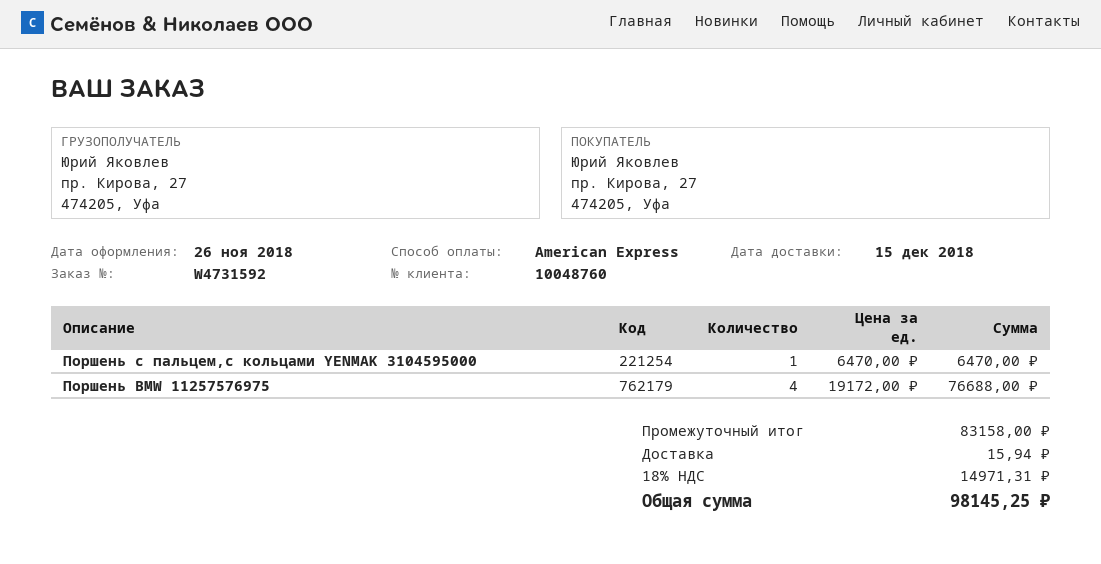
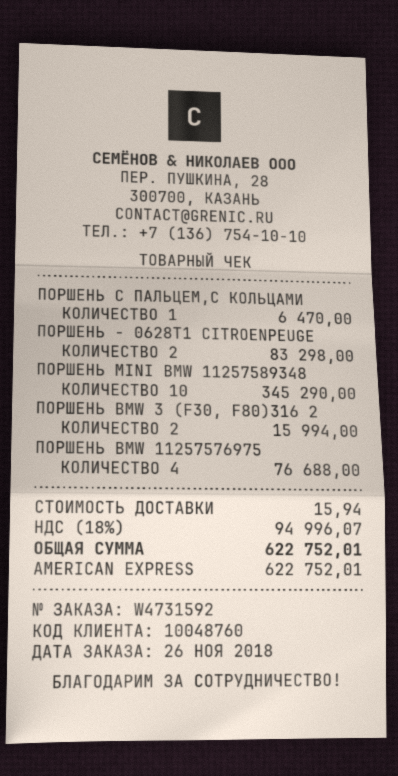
ПОРШЕНЬ - 0628T1 CITROENPEUGE: none -> 2 for 83298.00
ПОРШЕНЬ MINI BMW 11257589348: none -> 10 for 345290.00
ПОРШЕНЬ BMW 3 (F30, F80)316 2: none -> 2 for 15994.00
tax: 18% = 14971.31 -> 18% = 94996.07
total: 98145.25 -> 622752.01

